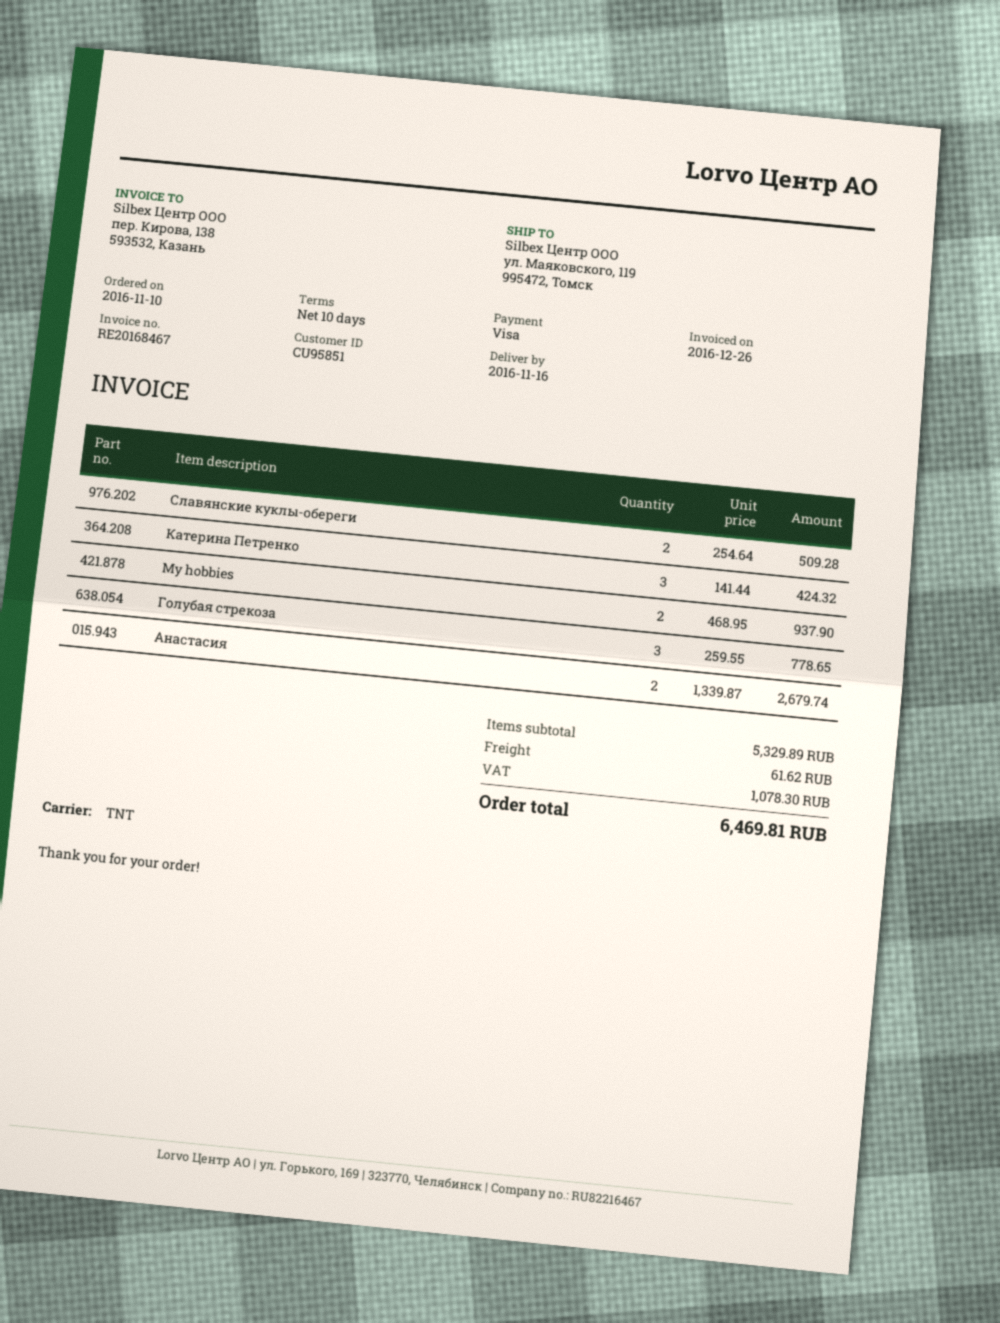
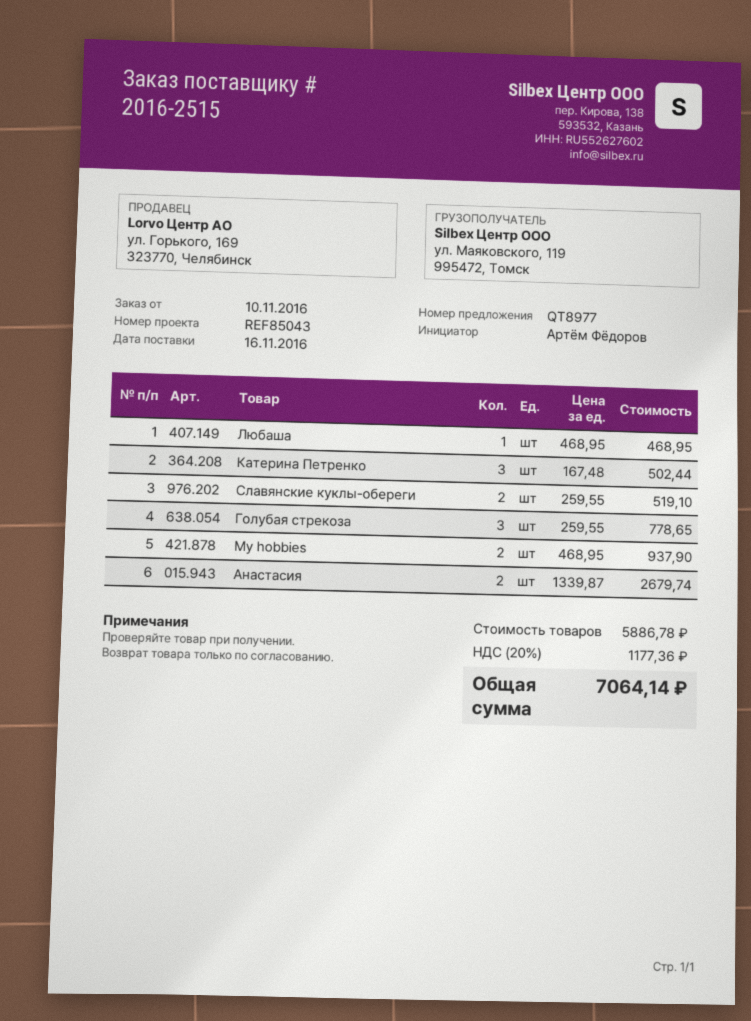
Славянские куклы-обереги: 2 x 254.64 = 509.28 -> 2 x 259.55 = 519.10
Катерина Петренко: 3 x 141.44 = 424.32 -> 3 x 167.48 = 502.44
Любаша: none -> 1 x 468.95 = 468.95
subtotal: 5329.89 -> 5886.78
shipping: 61.62 -> none
tax: 1078.30 -> 1177.36
total: 6469.81 -> 7064.14

